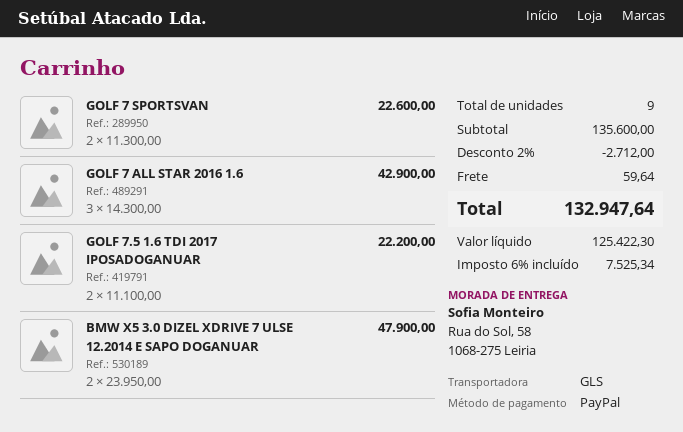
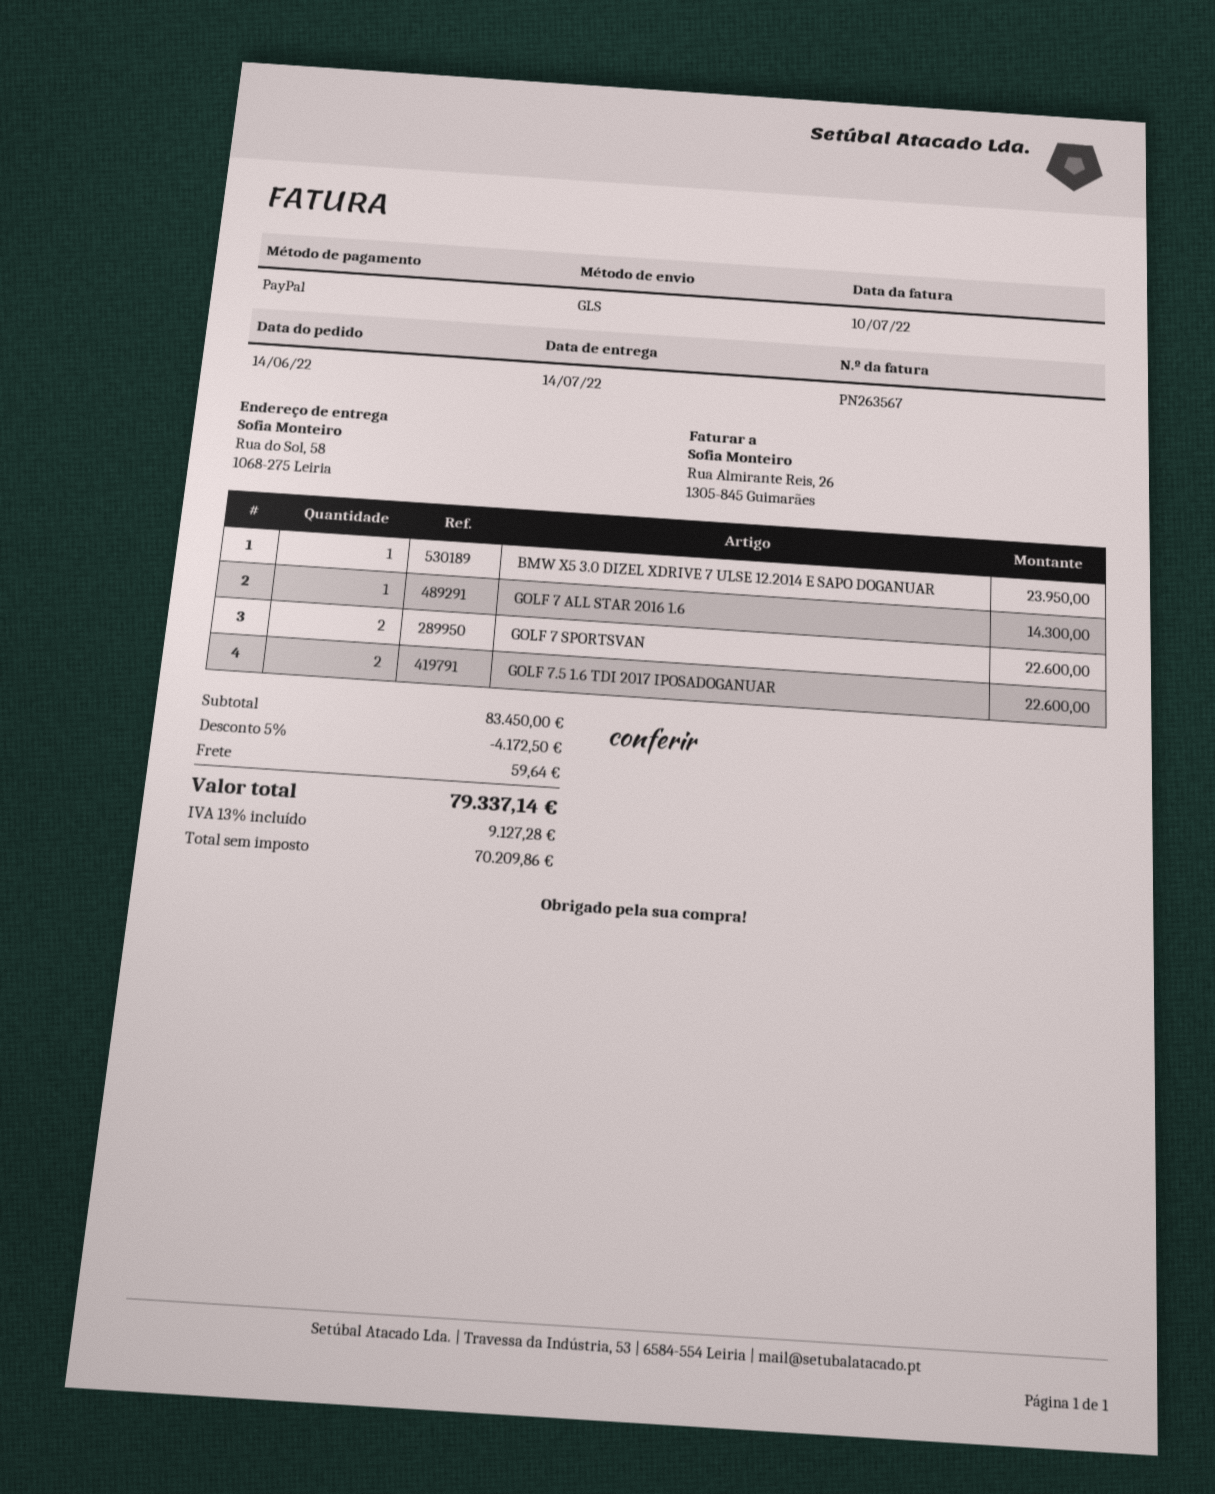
GOLF 7 ALL STAR 2016 1.6: 3 for 42900.00 -> 1 for 14300.00
GOLF 7.5 1.6 TDI 2017 IPOSADOGANUAR: 2 for 22200.00 -> 2 for 22600.00
BMW X5 3.0 DIZEL XDRIVE 7 ULSE 12.2014 E SAPO DOGANUAR: 2 for 47900.00 -> 1 for 23950.00
subtotal: 135600.00 -> 83450.00
discount: 2% = 2712.00 -> 5% = 4172.50
net: 125422.30 -> 70209.86
tax: 6% = 7525.34 -> 13% = 9127.28
total: 132947.64 -> 79337.14

